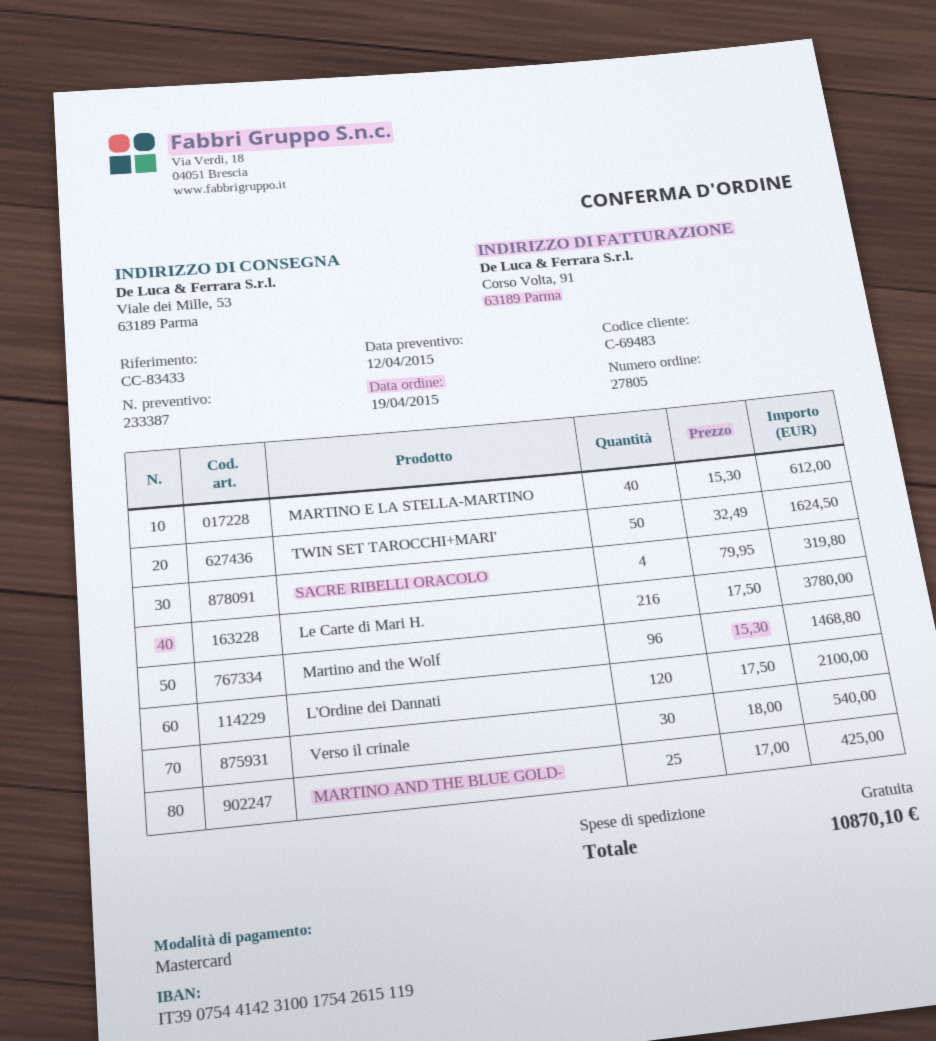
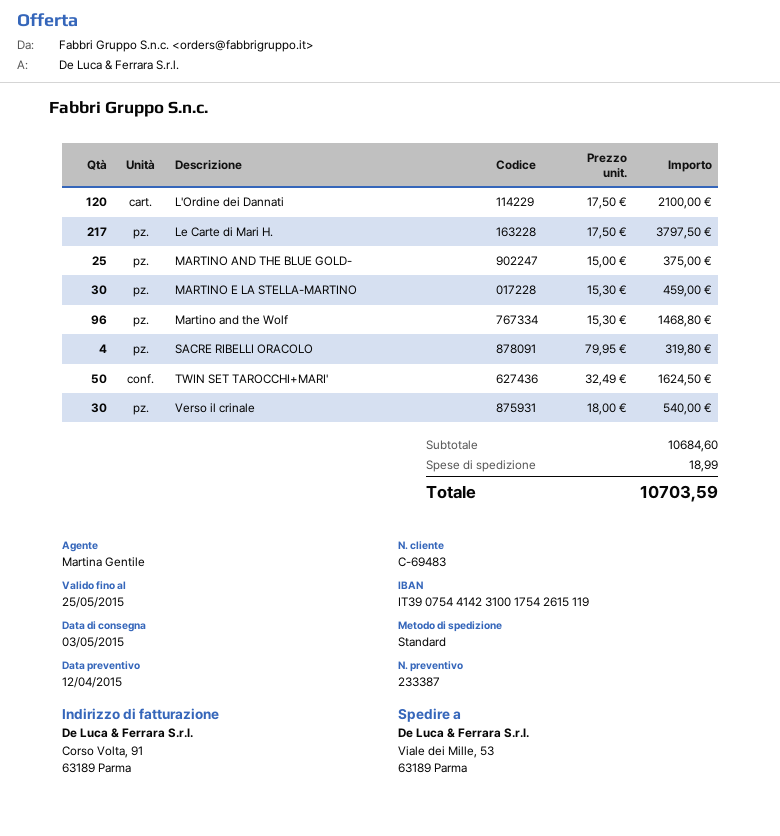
MARTINO E LA STELLA-MARTINO: 40 x 15.30 = 612.00 -> 30 x 15.30 = 459.00
Le Carte di Mari H.: 216 x 17.50 = 3780.00 -> 217 x 17.50 = 3797.50
MARTINO AND THE BLUE GOLD-: 25 x 17.00 = 425.00 -> 25 x 15.00 = 375.00
shipping: 0.00 -> 18.99
total: 10870.10 -> 10703.59

